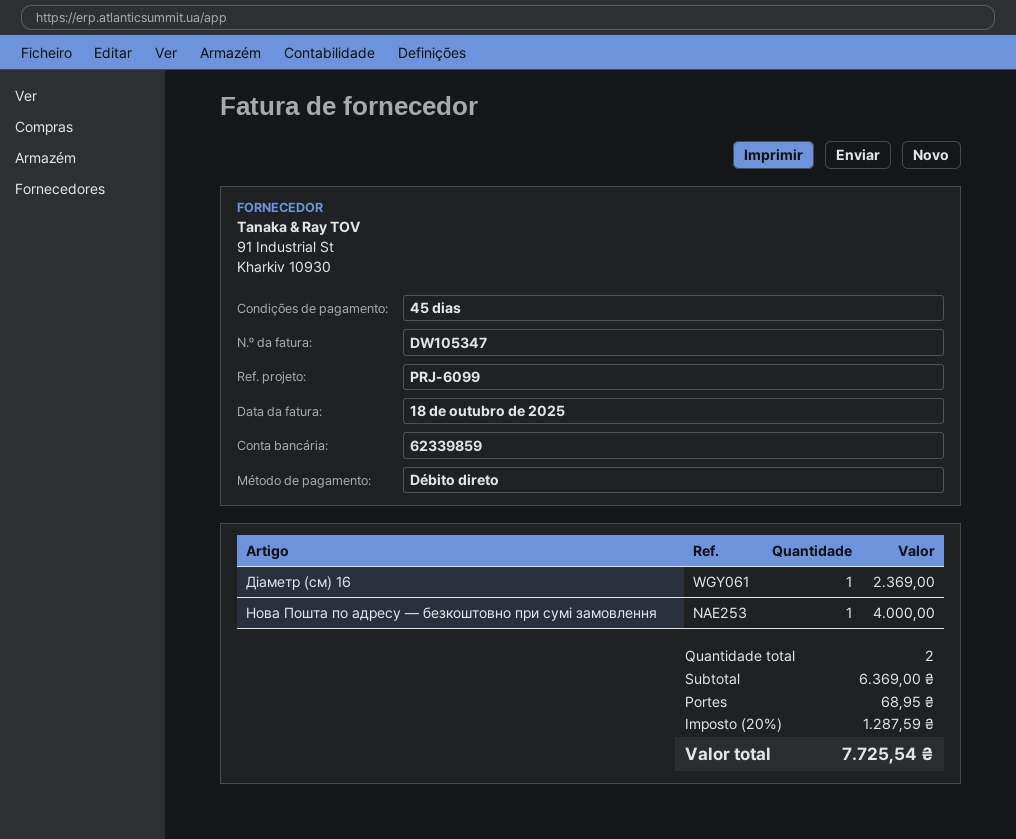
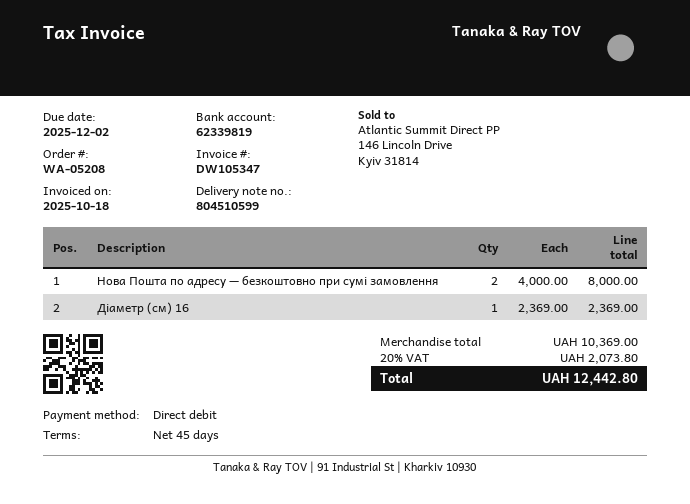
bank account: 62339859 -> 62339819
Нова Пошта по адресу — безкоштовно при сумі замовлення: 1 for 4000.00 -> 2 for 8000.00
subtotal: 6369.00 -> 10369.00
shipping: 68.95 -> none
tax: 20% = 1287.59 -> 20% = 2073.80
total: 7725.54 -> 12442.80

